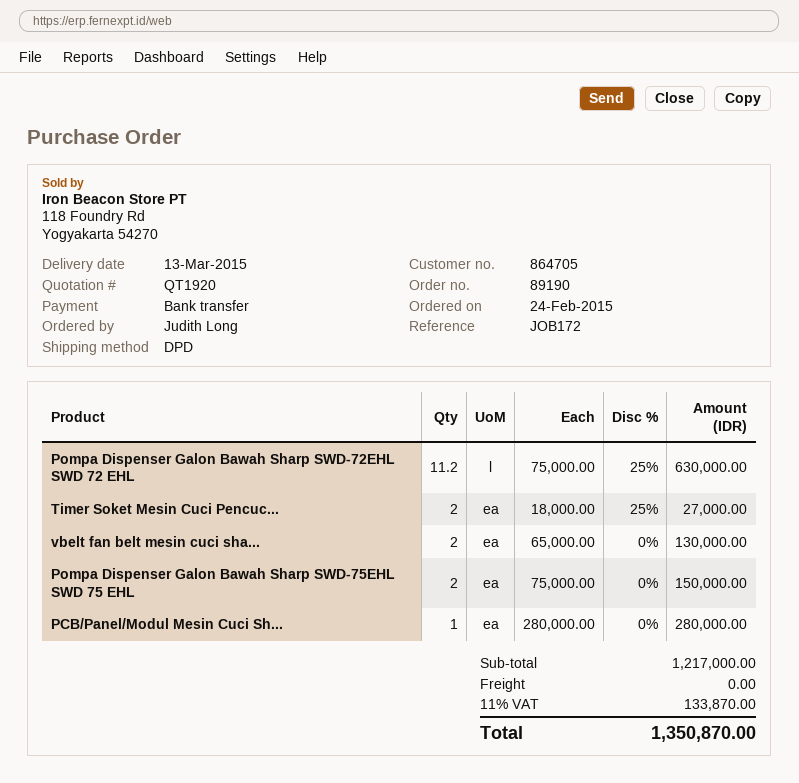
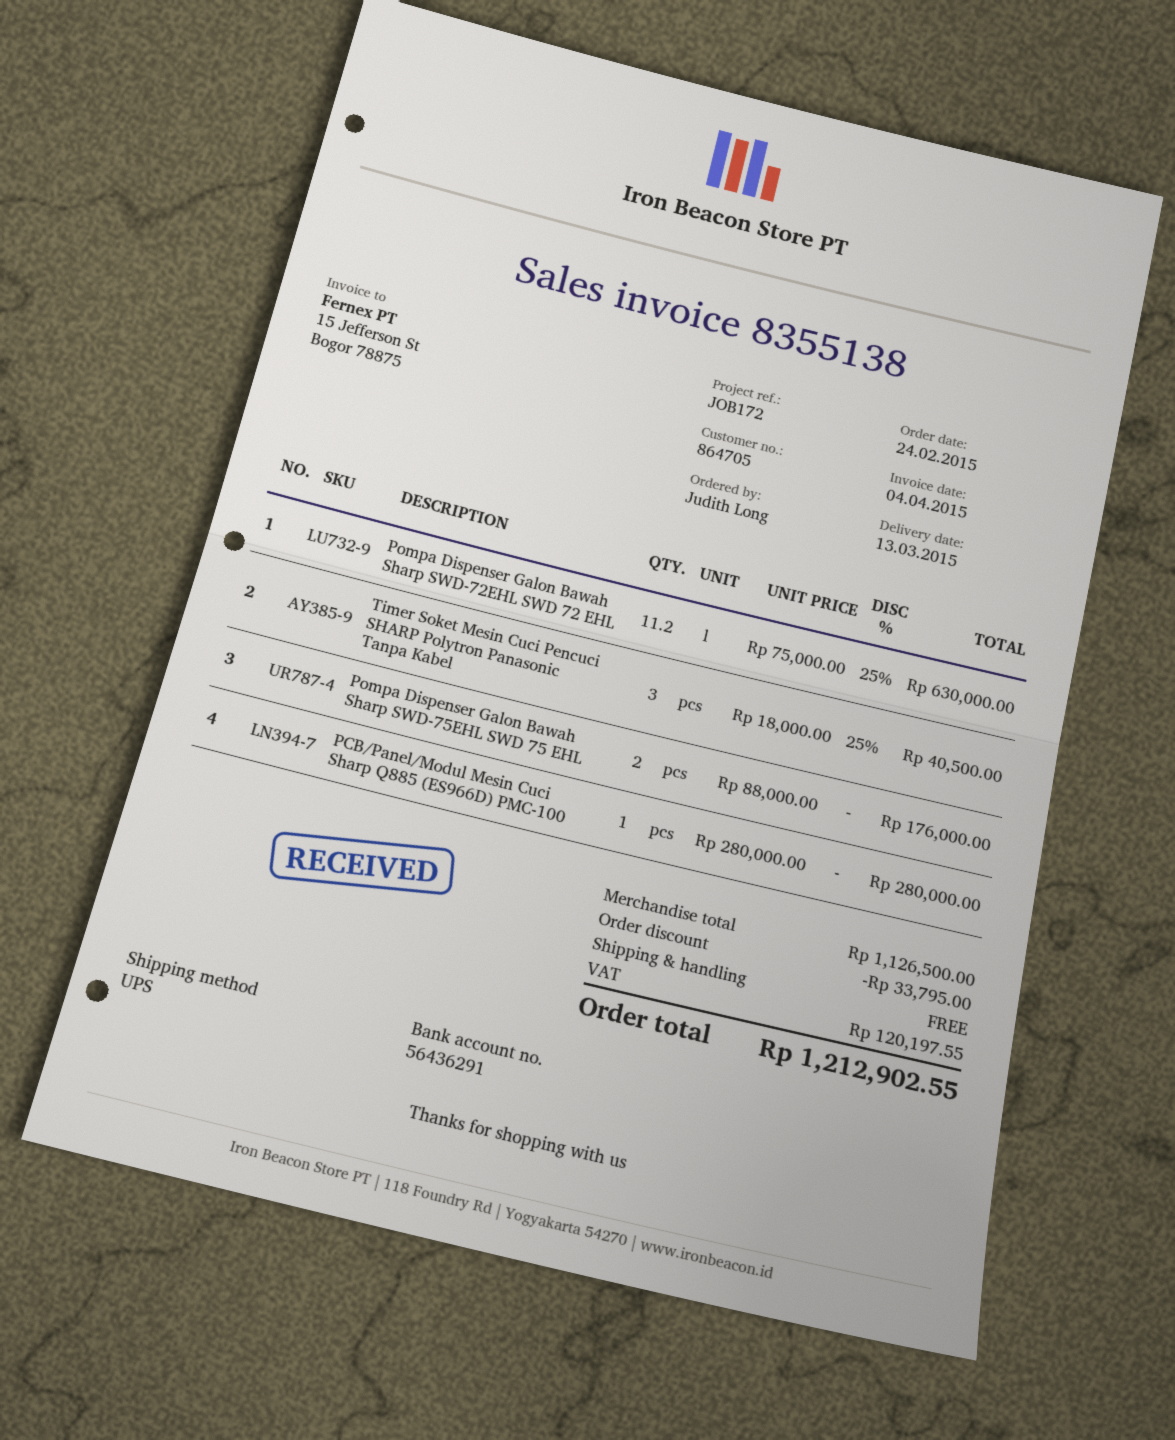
shipping method: DPD -> UPS
Timer Soket Mesin Cuci Pencuc...: 2 x 18000.00 - 25% = 27000.00 -> 3 x 18000.00 - 25% = 40500.00
vbelt fan belt mesin cuci sha...: 2 x 65000.00 = 130000.00 -> none
Pompa Dispenser Galon Bawah Sharp SWD-75EHL SWD 75 EHL: 2 x 75000.00 = 150000.00 -> 2 x 88000.00 = 176000.00
subtotal: 1217000.00 -> 1126500.00
discount: none -> 33795.00
tax: 133870.00 -> 120197.55
total: 1350870.00 -> 1212902.55

